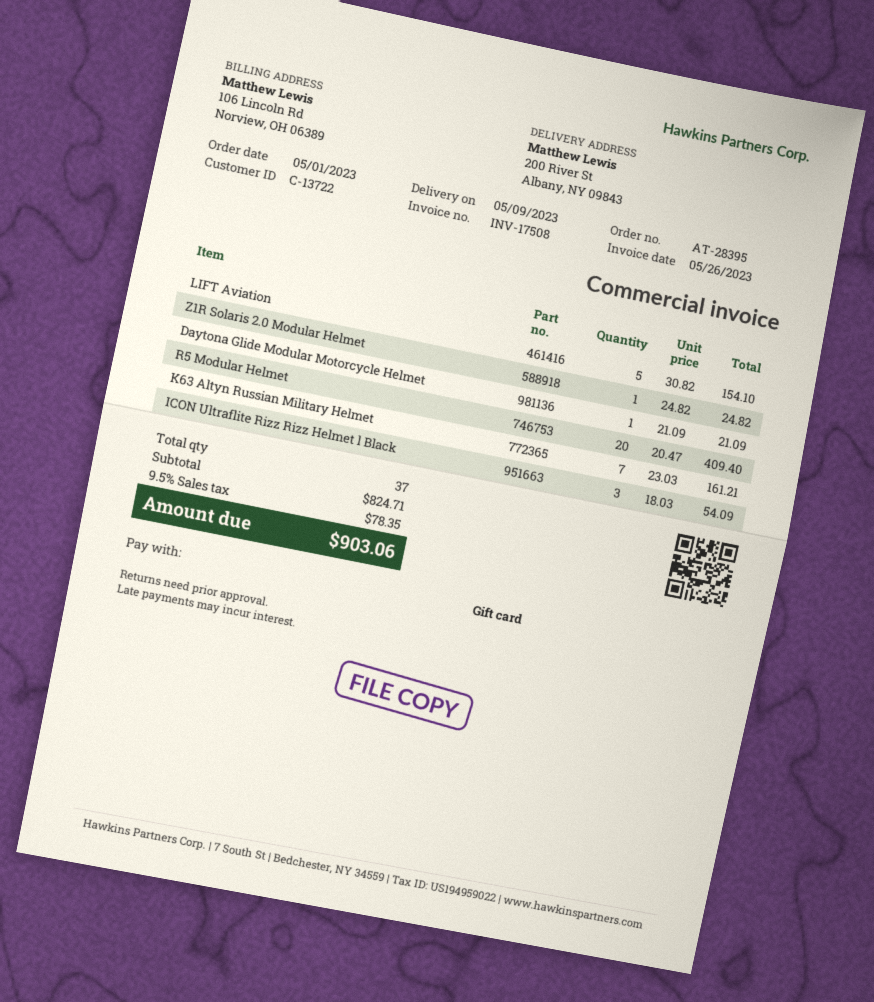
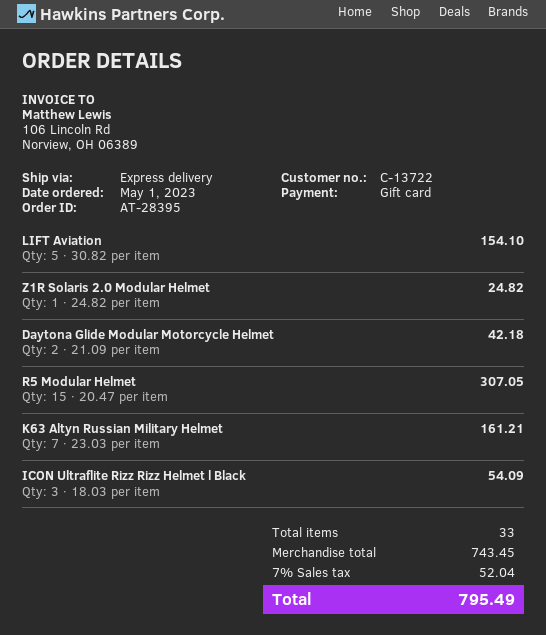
Daytona Glide Modular Motorcycle Helmet: 1 x 21.09 = 21.09 -> 2 x 21.09 = 42.18
R5 Modular Helmet: 20 x 20.47 = 409.40 -> 15 x 20.47 = 307.05
total quantity: 37 -> 33
subtotal: 824.71 -> 743.45
tax: 9.5% = 78.35 -> 7% = 52.04
total: 903.06 -> 795.49

